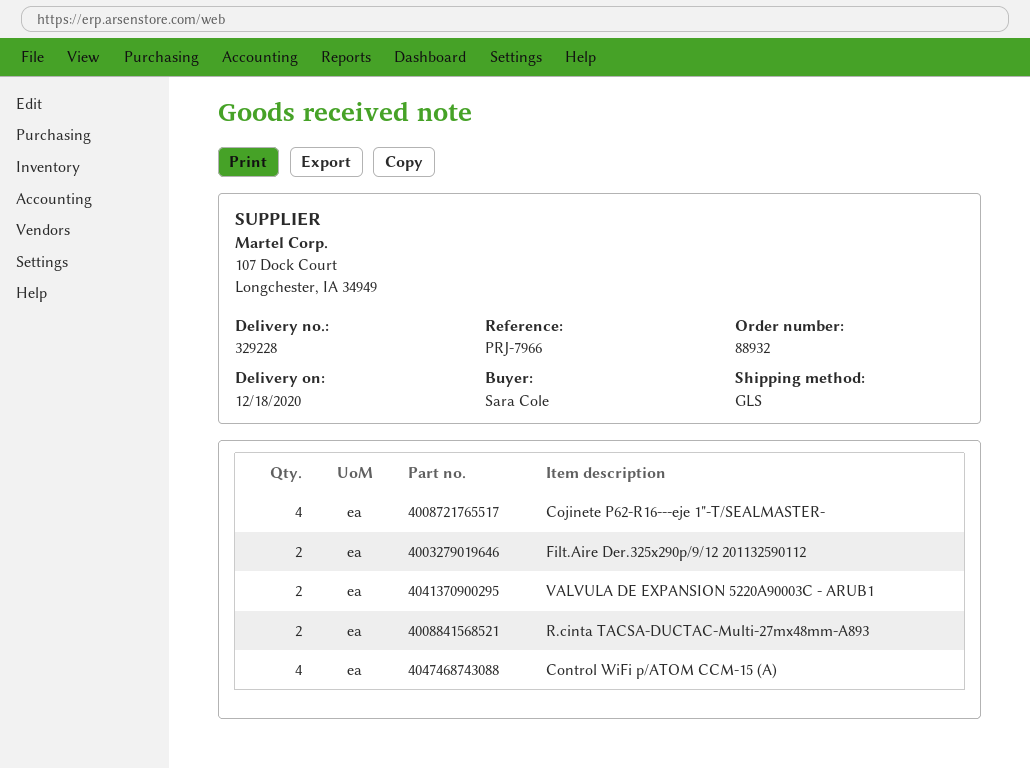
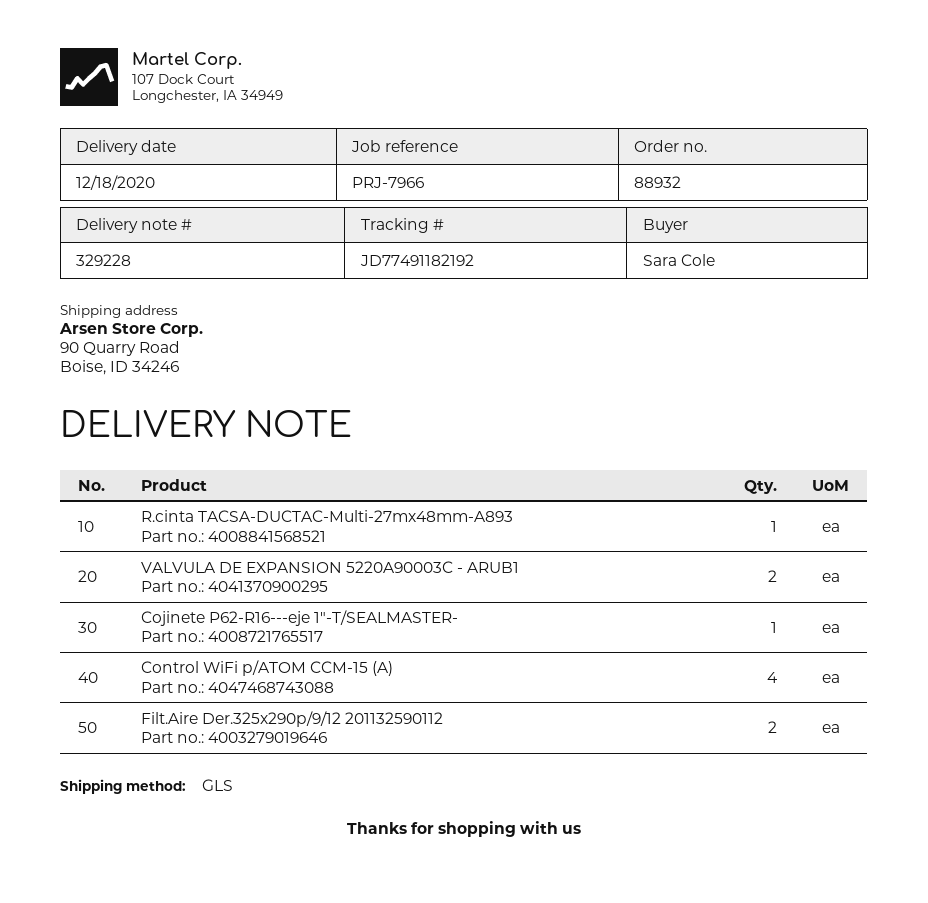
Cojinete P62-R16---eje 1"-T/SEALMASTER-: 4 -> 1
R.cinta TACSA-DUCTAC-Multi-27mx48mm-A893: 2 -> 1

